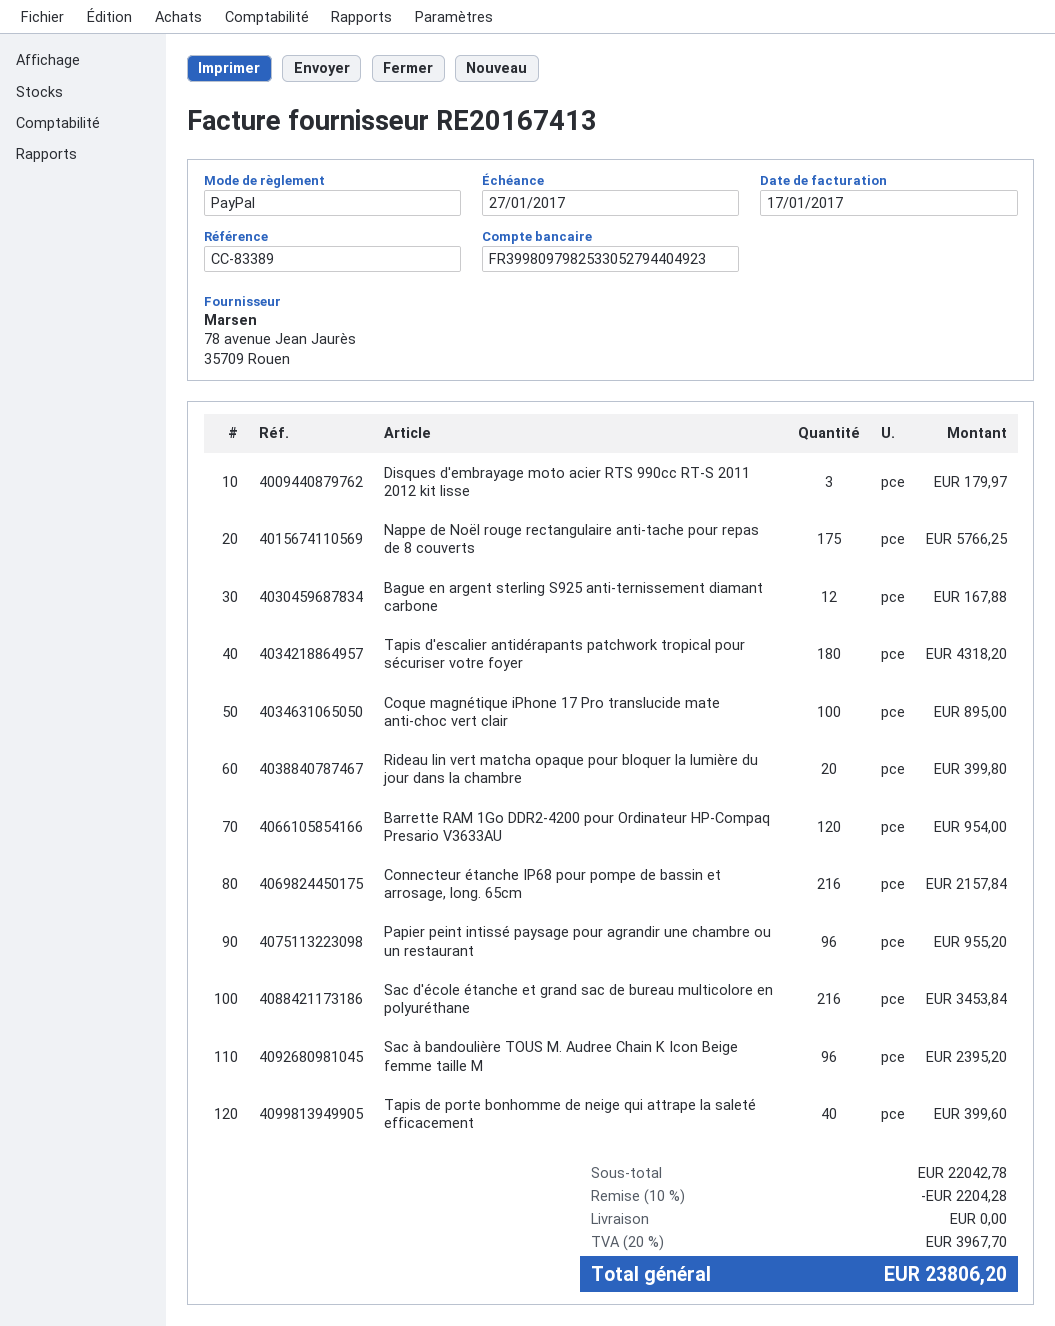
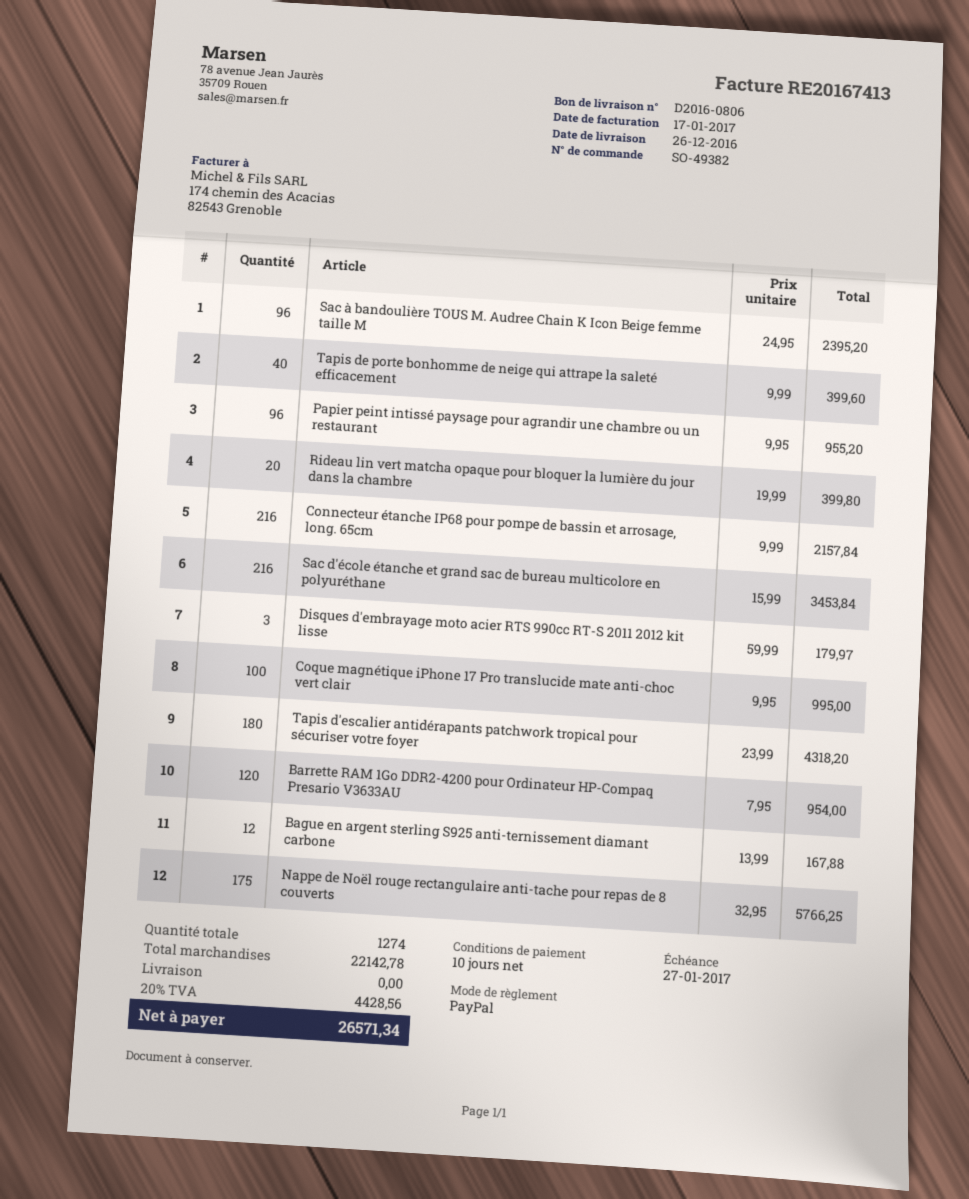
Coque magnétique iPhone 17 Pro translucide mate anti-choc vert clair: 100 for 895.00 -> 100 for 995.00
subtotal: 22042.78 -> 22142.78
discount: 10% = 2204.28 -> none
tax: 20% = 3967.70 -> 20% = 4428.56
total: 23806.20 -> 26571.34

